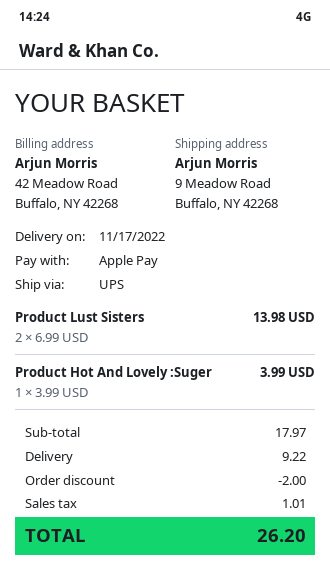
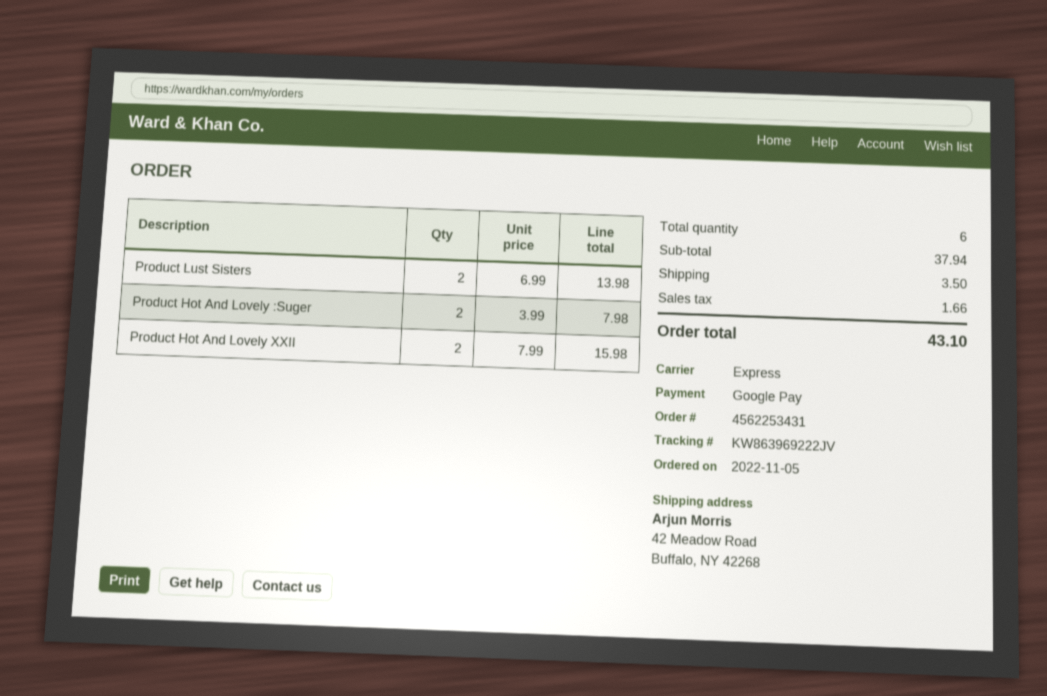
payment method: Apple Pay -> Google Pay
shipping method: UPS -> express
ship to: 9 Meadow Road, Buffalo, NY 42268 -> 42 Meadow Road, Buffalo, NY 42268
Product Hot And Lovely :Suger: 1 x 3.99 = 3.99 -> 2 x 3.99 = 7.98
Product Hot And Lovely XXII: none -> 2 x 7.99 = 15.98
subtotal: 17.97 -> 37.94
discount: 2.00 -> none
shipping: 9.22 -> 3.50
tax: 1.01 -> 1.66
total: 26.20 -> 43.10

